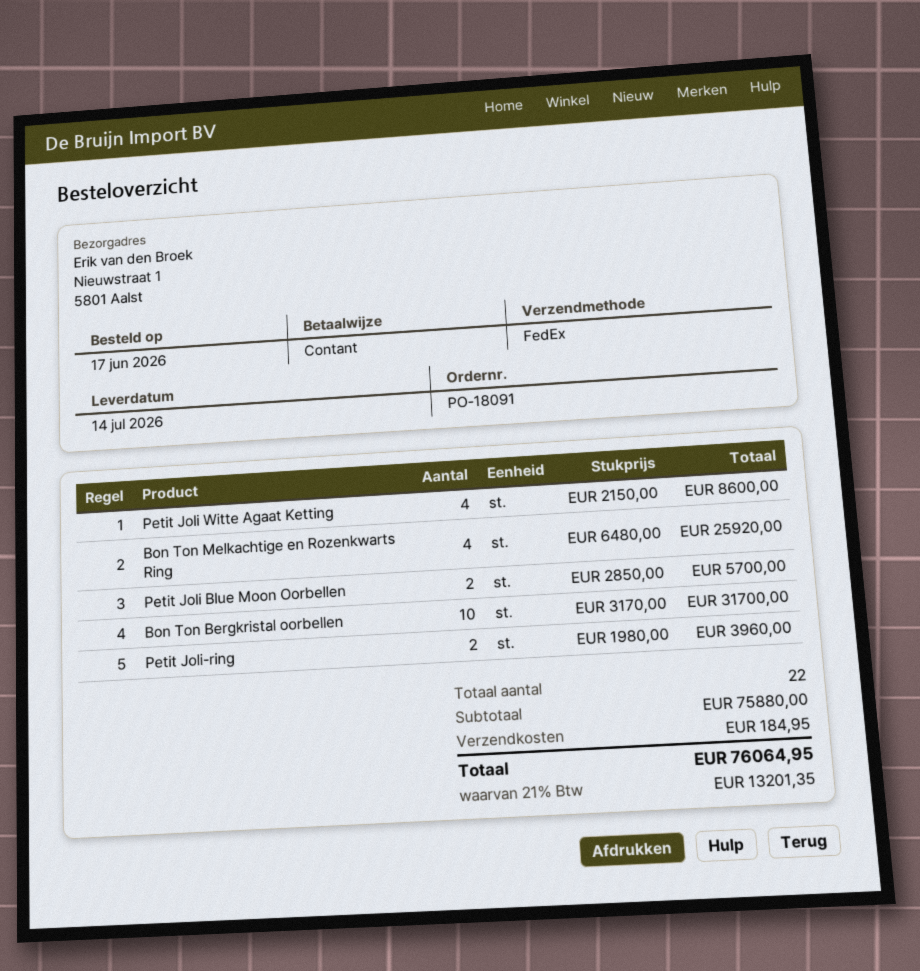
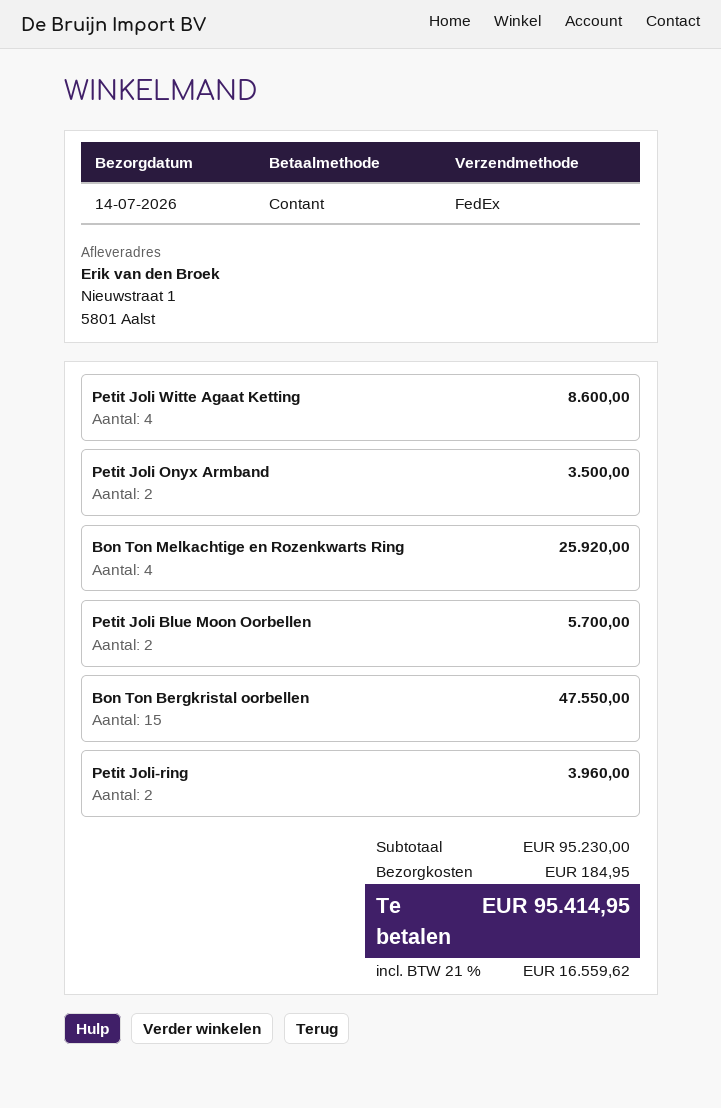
Bon Ton Bergkristal oorbellen: 10 for 31700.00 -> 15 for 47550.00
Petit Joli Onyx Armband: none -> 2 for 3500.00
subtotal: 75880.00 -> 95230.00
tax: 21% = 13201.35 -> 21% = 16559.62
total: 76064.95 -> 95414.95

